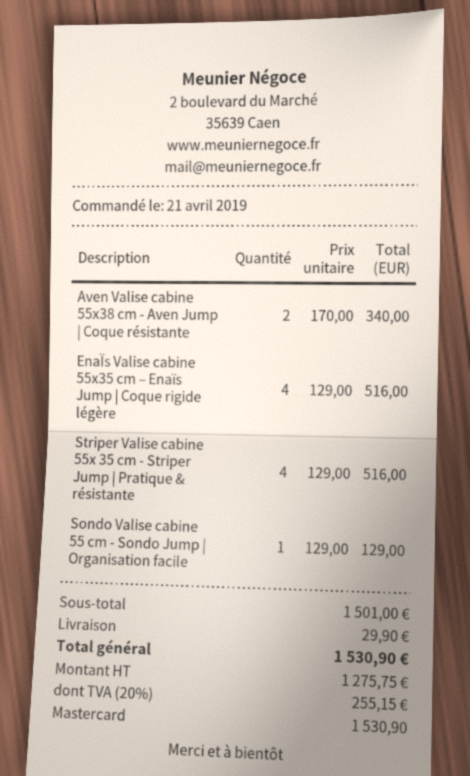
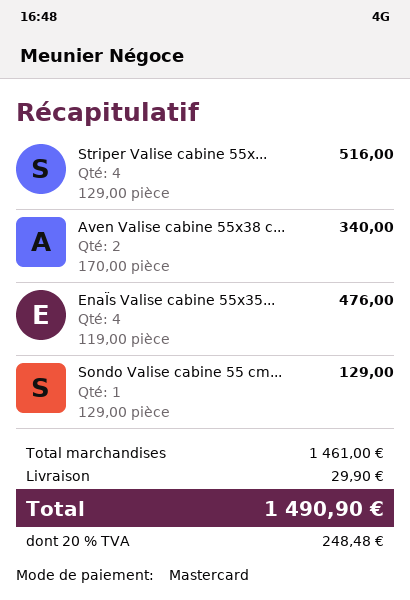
EnaÏs Valise cabine 55x35 cm – Enaïs Jump | Coque rigide légère: 4 x 129.00 = 516.00 -> 4 x 119.00 = 476.00
subtotal: 1501.00 -> 1461.00
tax: 20% = 255.15 -> 20% = 248.48
total: 1530.90 -> 1490.90

